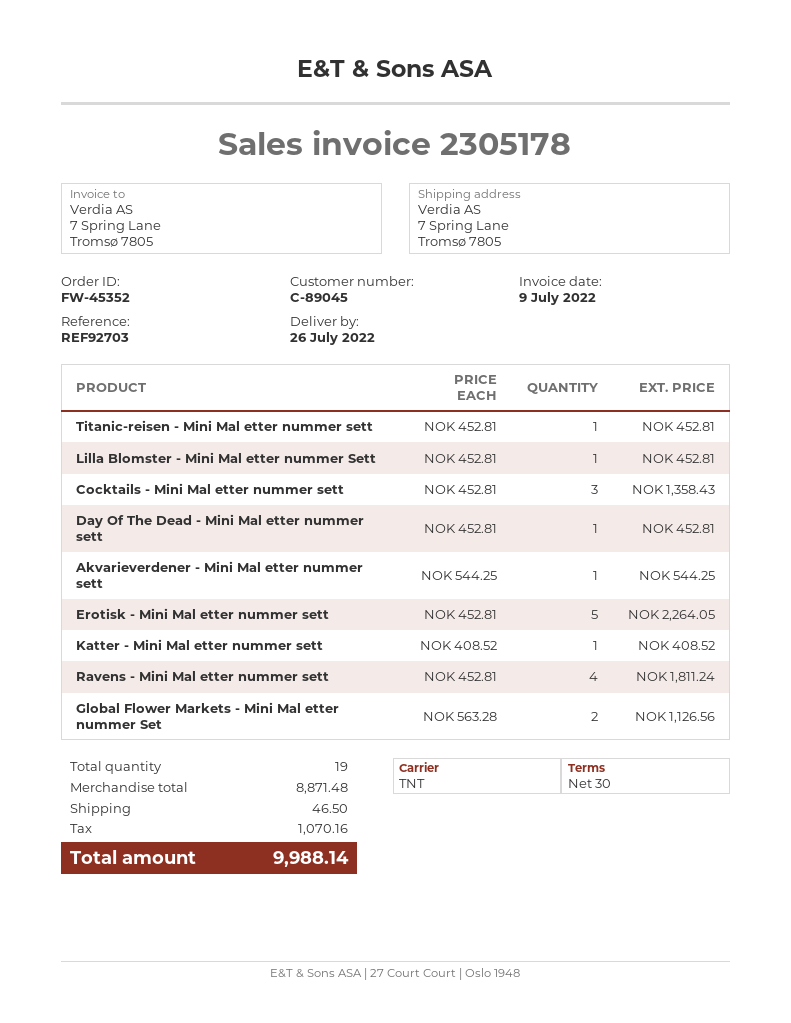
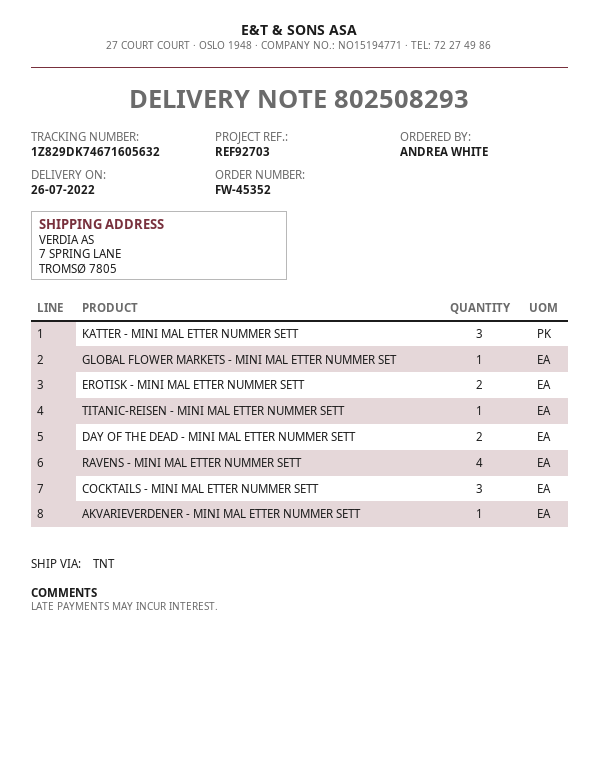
Lilla Blomster - Mini Mal etter nummer Sett: 1 -> none
Day Of The Dead - Mini Mal etter nummer sett: 1 -> 2
Erotisk - Mini Mal etter nummer sett: 5 -> 2
Katter - Mini Mal etter nummer sett: 1 -> 3
Global Flower Markets - Mini Mal etter nummer Set: 2 -> 1

